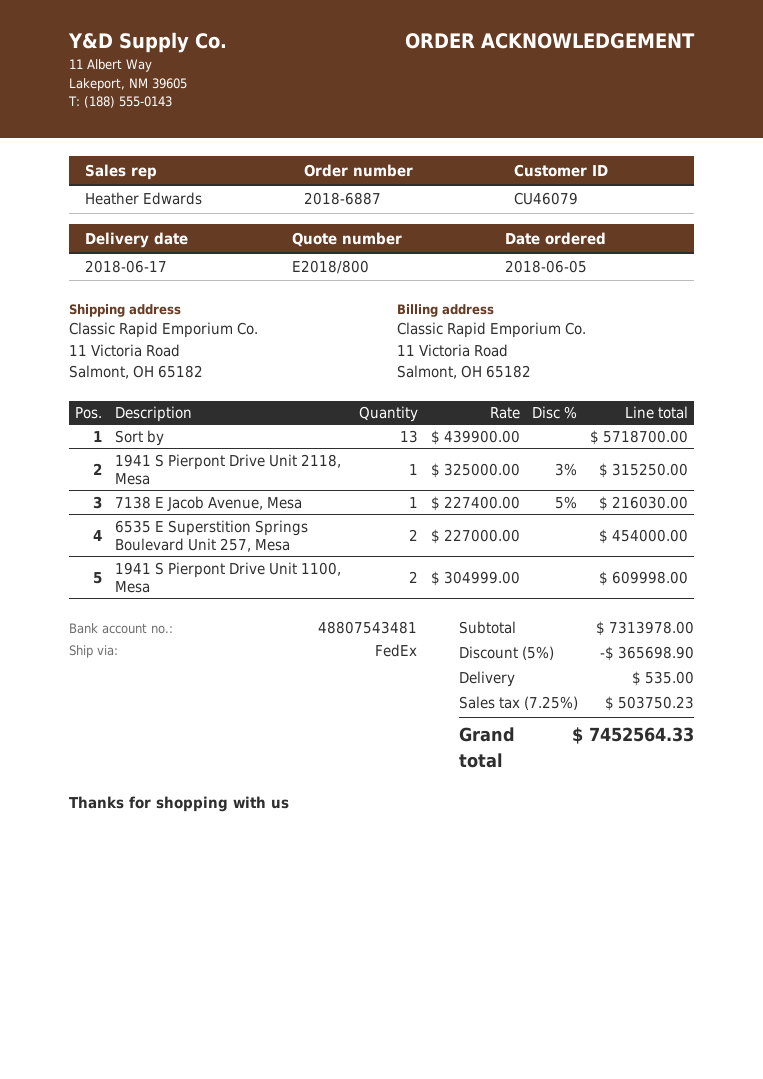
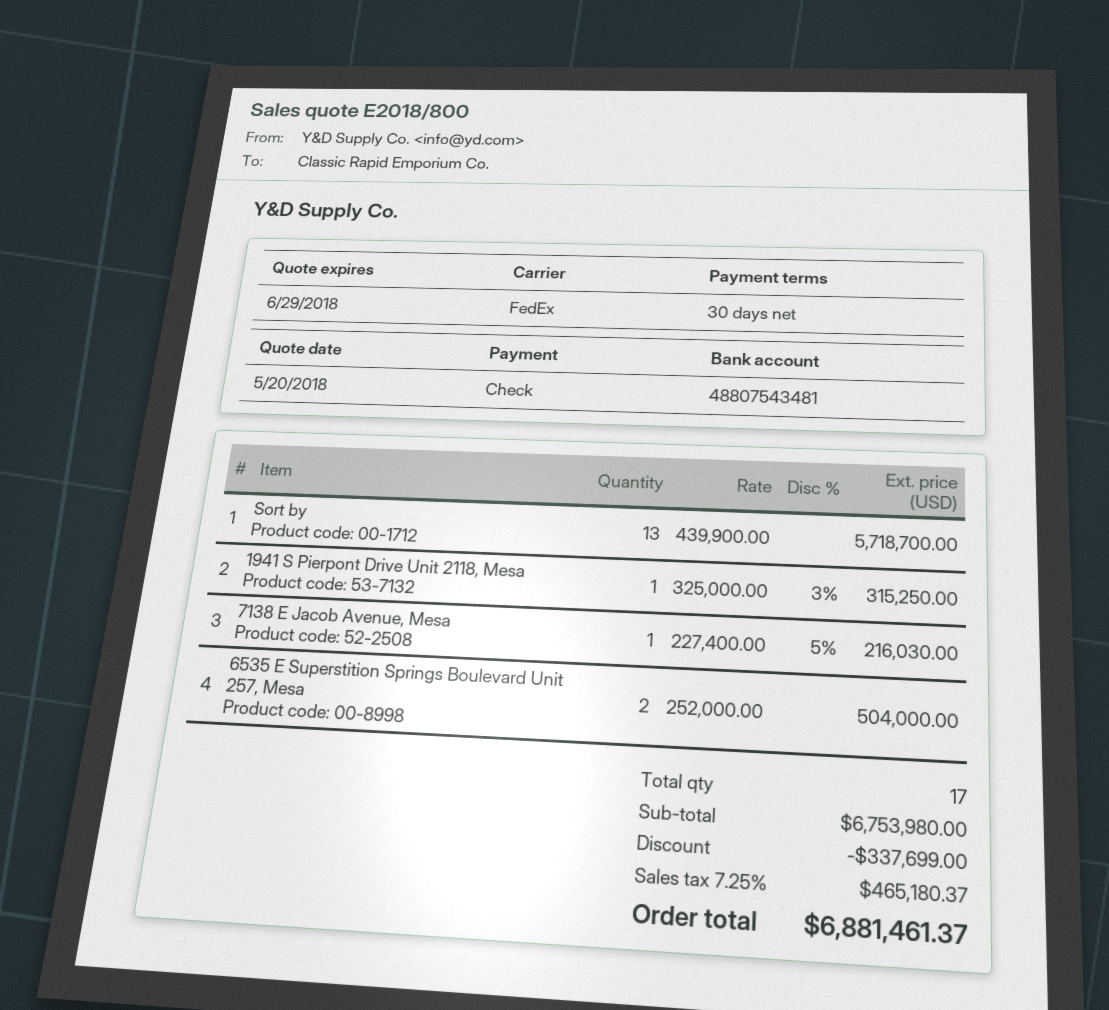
6535 E Superstition Springs Boulevard Unit 257, Mesa: 2 x 227000.00 = 454000.00 -> 2 x 252000.00 = 504000.00
1941 S Pierpont Drive Unit 1100, Mesa: 2 x 304999.00 = 609998.00 -> none
subtotal: 7313978.00 -> 6753980.00
discount: 365698.90 -> 337699.00
shipping: 535.00 -> none
tax: 7.25% = 503750.23 -> 7.25% = 465180.37
total: 7452564.33 -> 6881461.37

